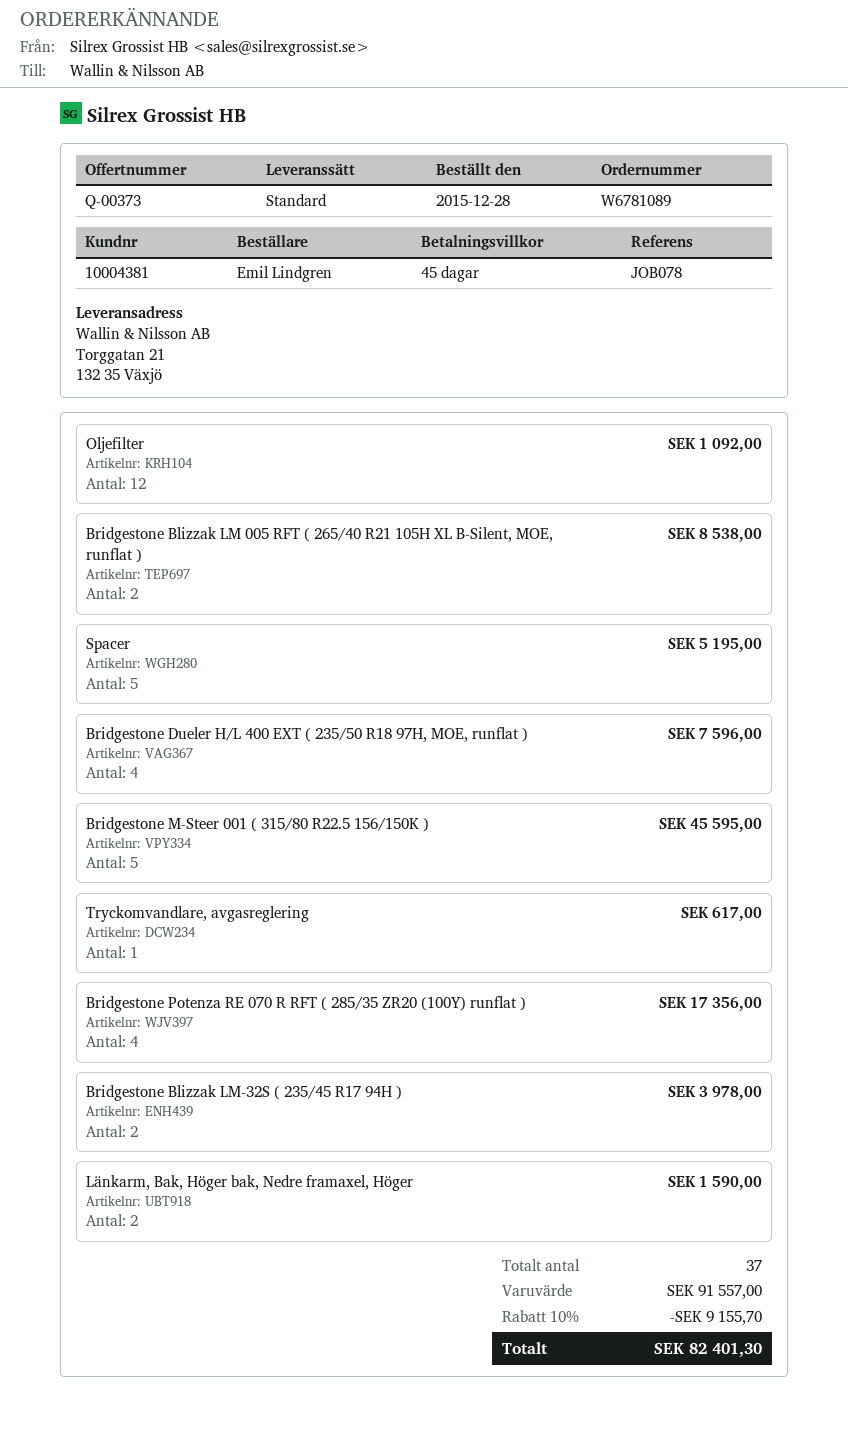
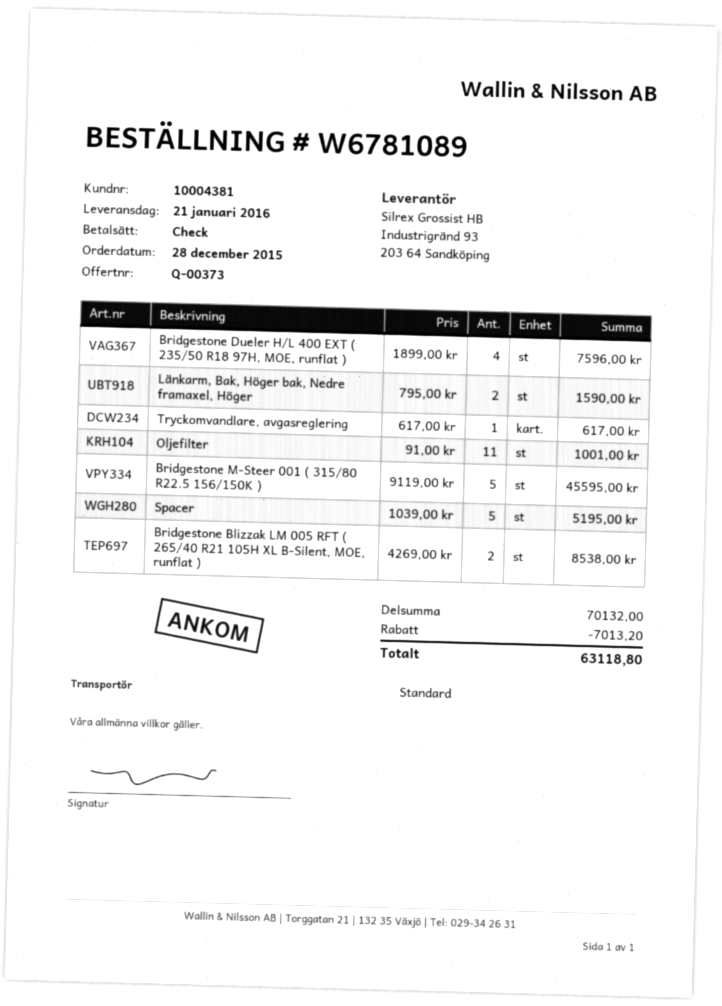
Oljefilter: 12 for 1092.00 -> 11 for 1001.00
Bridgestone Potenza RE 070 R RFT ( 285/35 ZR20 (100Y) runflat ): 4 for 17356.00 -> none
Bridgestone Blizzak LM-32S ( 235/45 R17 94H ): 2 for 3978.00 -> none
subtotal: 91557.00 -> 70132.00
discount: 9155.70 -> 7013.20
total: 82401.30 -> 63118.80

